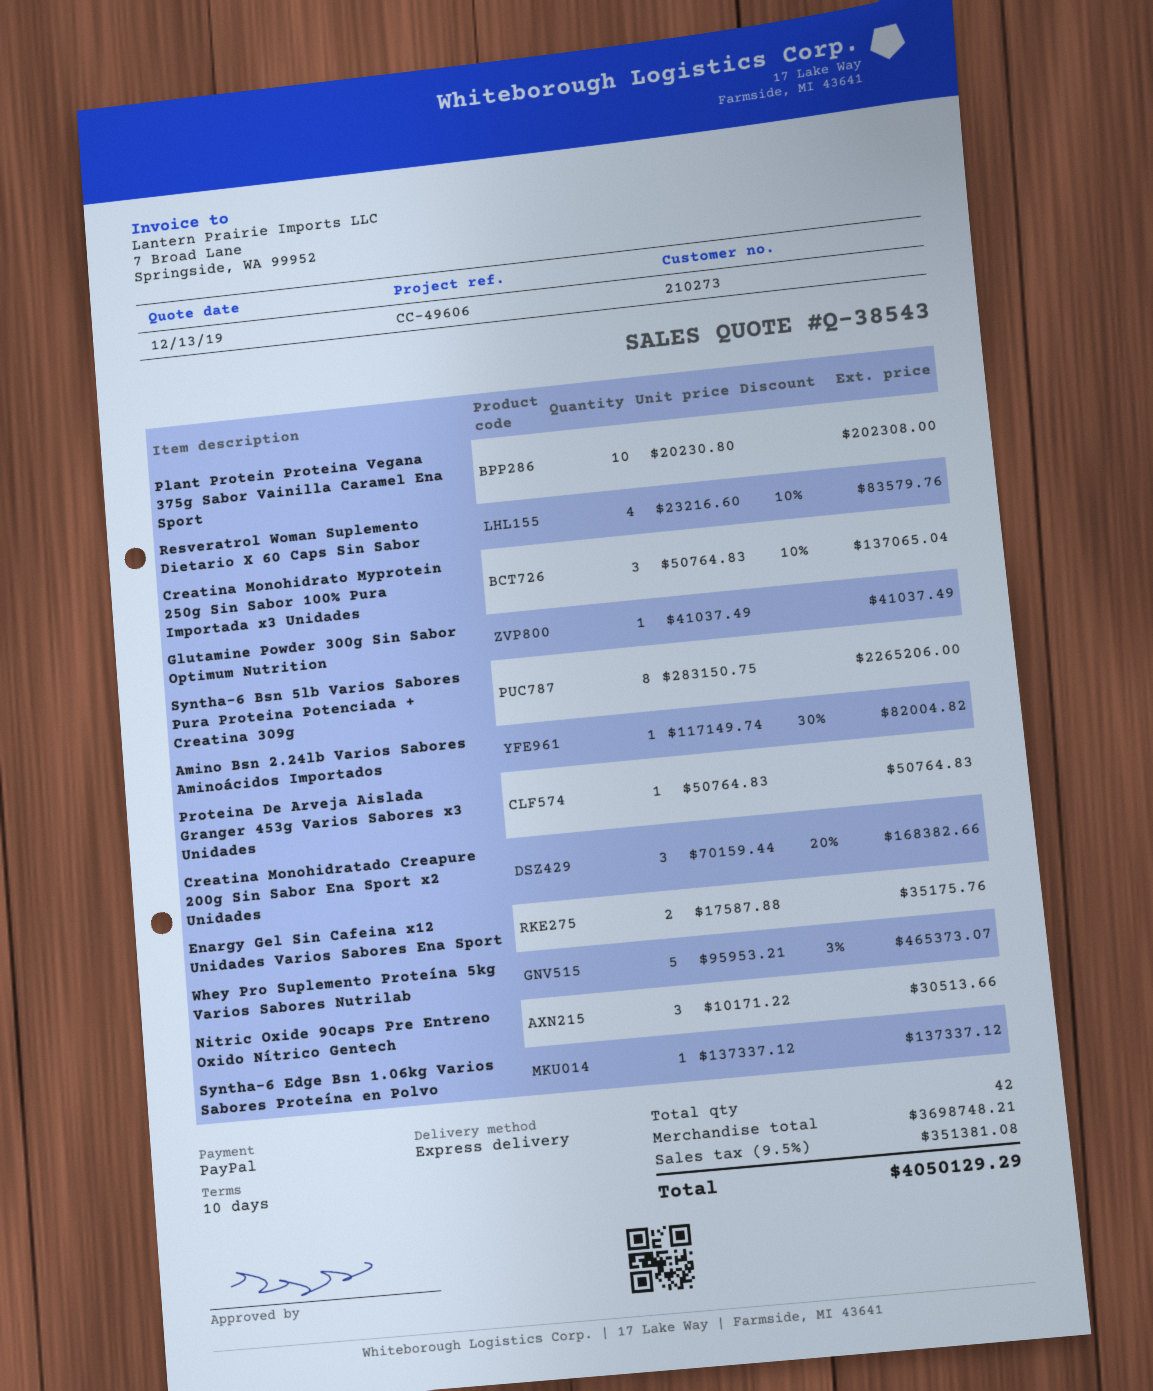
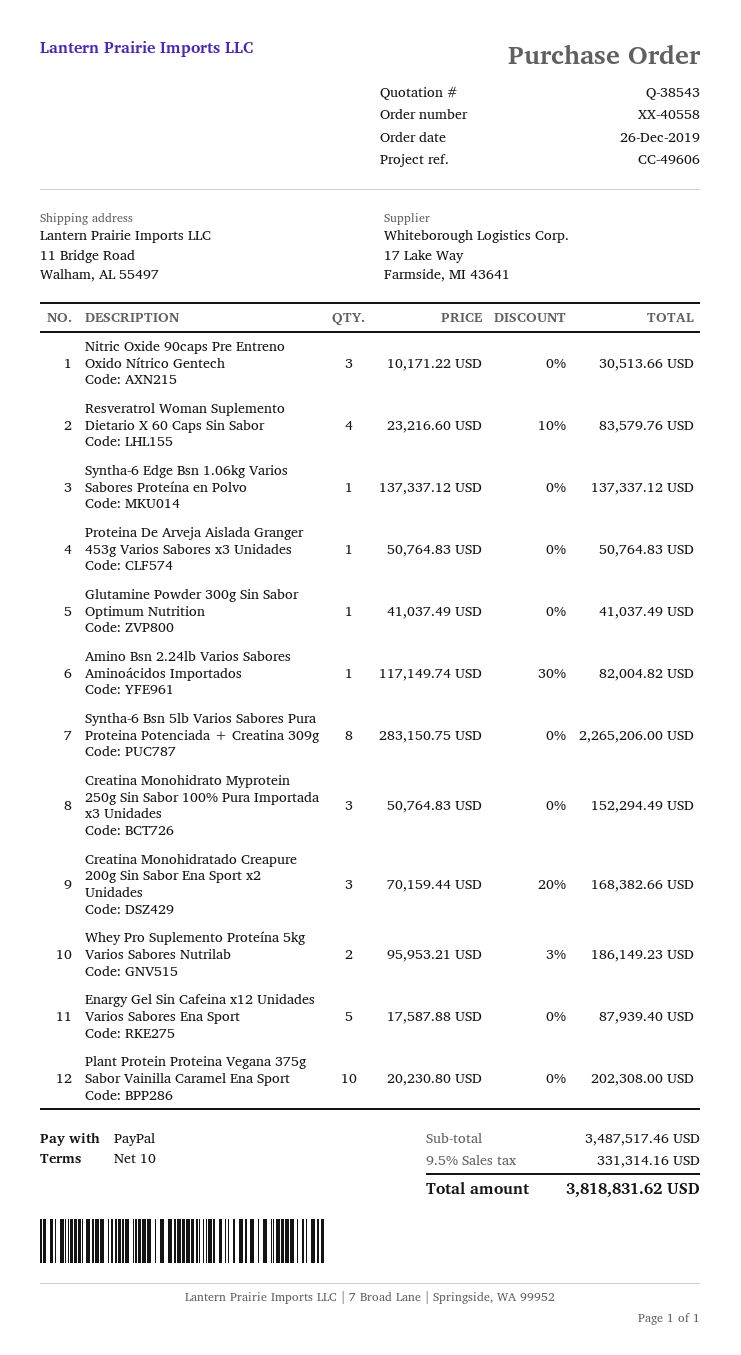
Creatina Monohidrato Myprotein 250g Sin Sabor 100% Pura Importada x3 Unidades: 3 x 50764.83 - 10% = 137065.04 -> 3 x 50764.83 = 152294.49
Enargy Gel Sin Cafeina x12 Unidades Varios Sabores Ena Sport: 2 x 17587.88 = 35175.76 -> 5 x 17587.88 = 87939.40
Whey Pro Suplemento Proteína 5kg Varios Sabores Nutrilab: 5 x 95953.21 - 3% = 465373.07 -> 2 x 95953.21 - 3% = 186149.23
subtotal: 3698748.21 -> 3487517.46
tax: 9.5% = 351381.08 -> 9.5% = 331314.16
total: 4050129.29 -> 3818831.62

